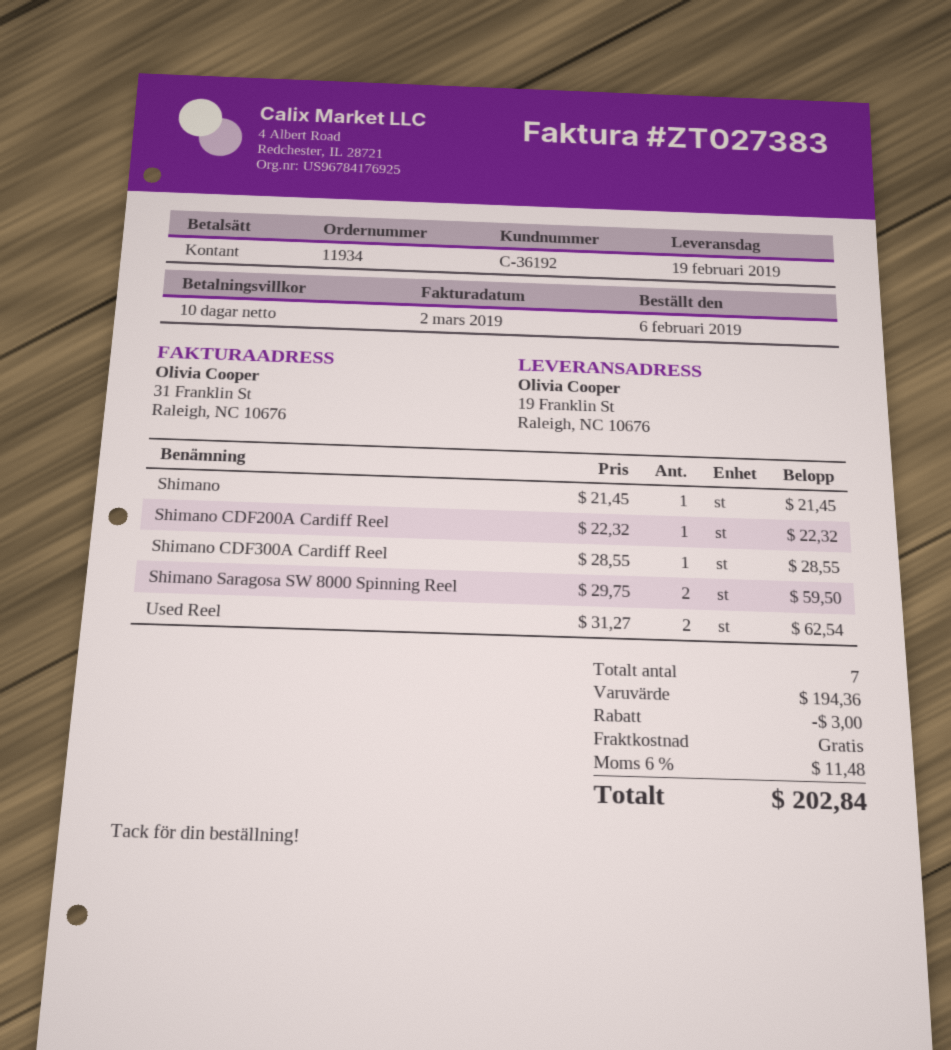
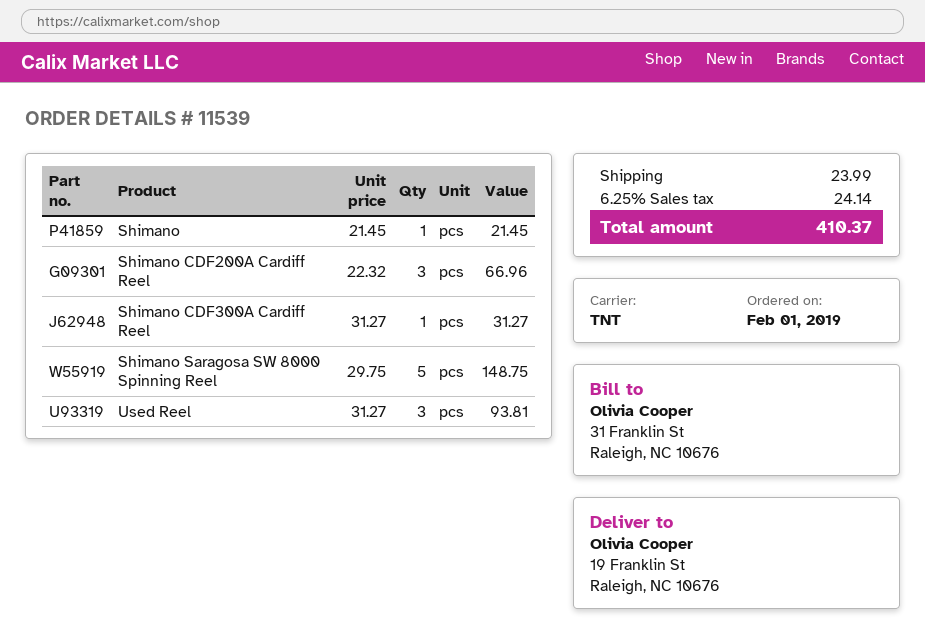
order number: 11934 -> 11539
order date: 2019-02-06 -> 2019-02-01
Shimano CDF200A Cardiff Reel: 1 x 22.32 = 22.32 -> 3 x 22.32 = 66.96
Shimano CDF300A Cardiff Reel: 1 x 28.55 = 28.55 -> 1 x 31.27 = 31.27
Shimano Saragosa SW 8000 Spinning Reel: 2 x 29.75 = 59.50 -> 5 x 29.75 = 148.75
Used Reel: 2 x 31.27 = 62.54 -> 3 x 31.27 = 93.81
discount: 3.00 -> none
shipping: 0.00 -> 23.99
tax: 6% = 11.48 -> 6.25% = 24.14
total: 202.84 -> 410.37

